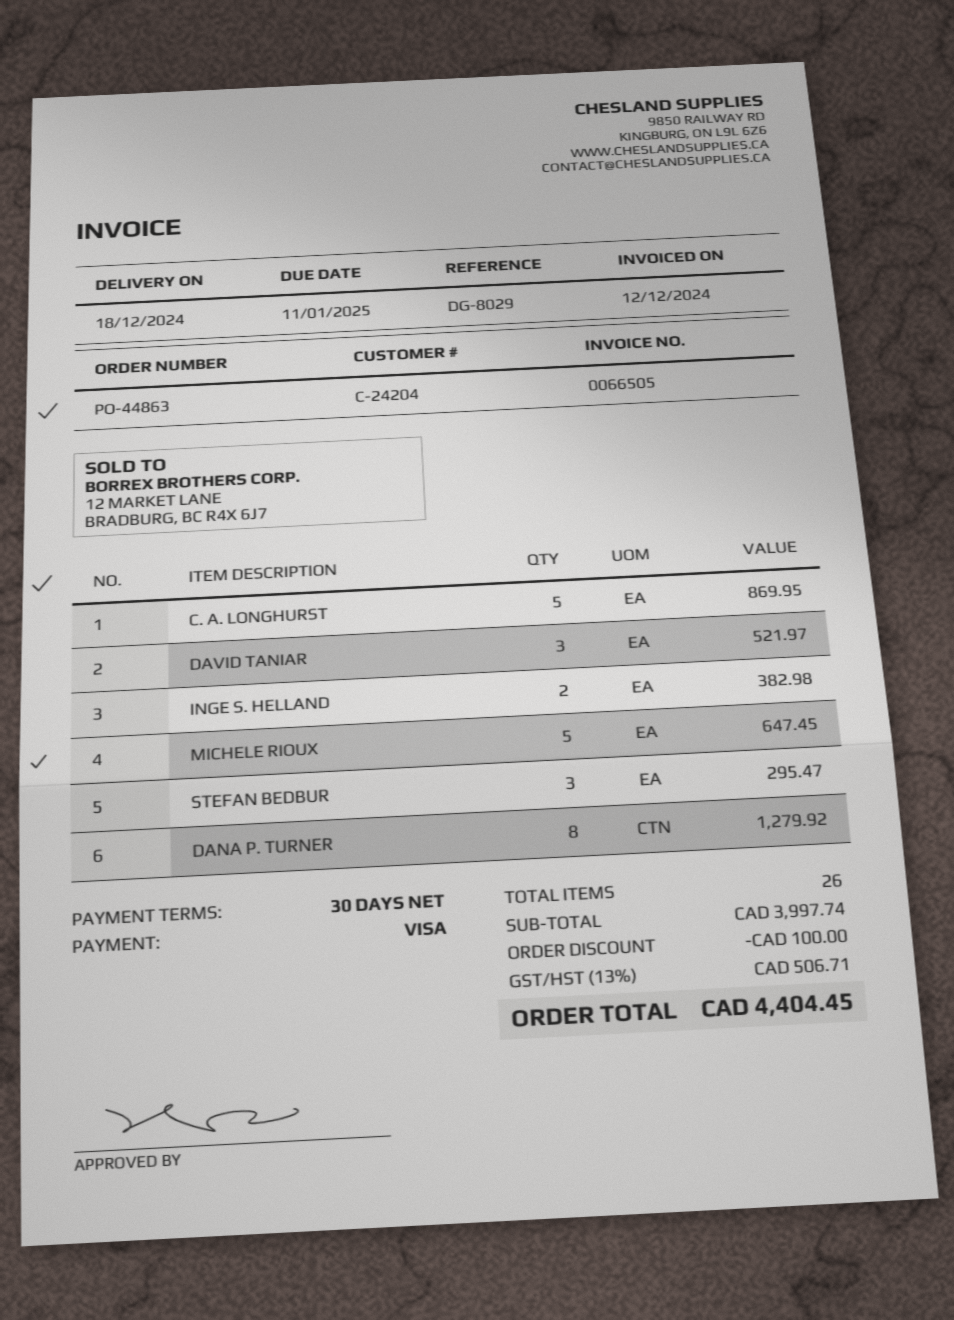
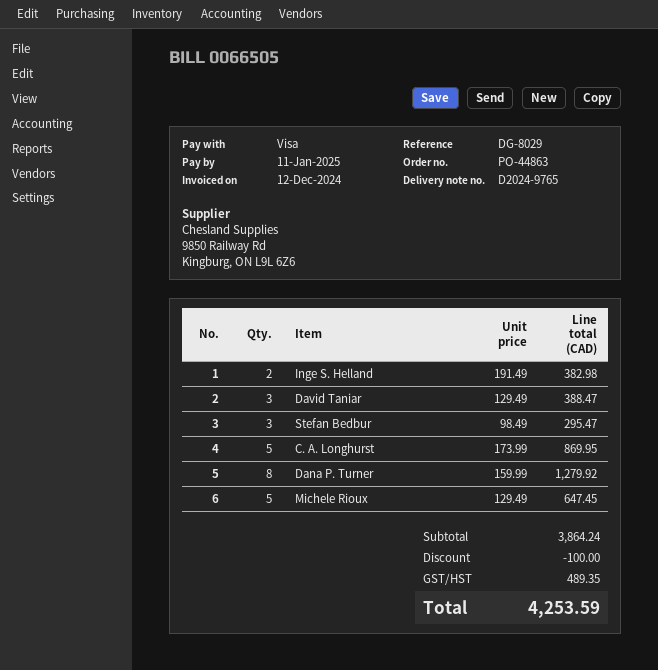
DAVID TANIAR: 3 for 521.97 -> 3 for 388.47
subtotal: 3997.74 -> 3864.24
tax: 506.71 -> 489.35
total: 4404.45 -> 4253.59

